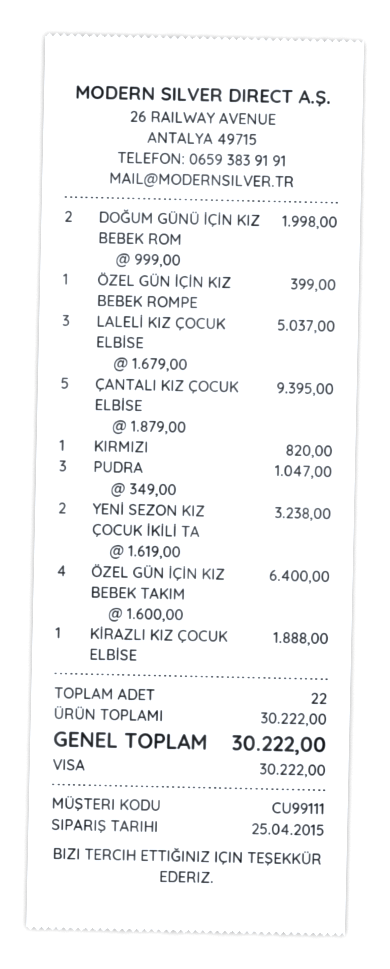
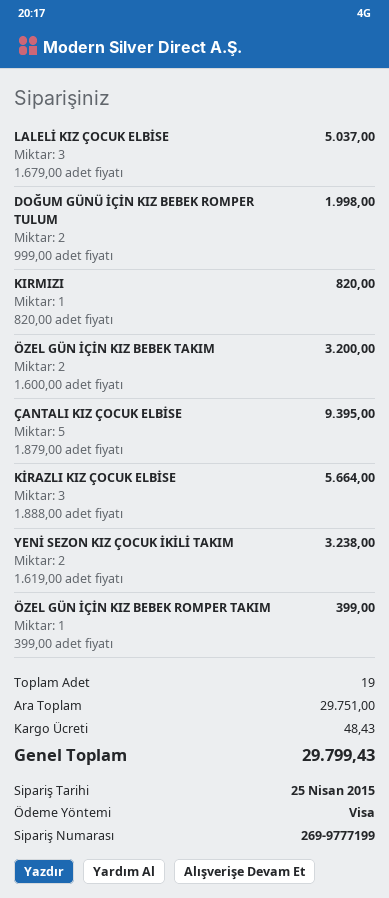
PUDRA: 3 x 349.00 = 1047.00 -> none
ÖZEL GÜN İÇİN KIZ BEBEK TAKIM: 4 x 1600.00 = 6400.00 -> 2 x 1600.00 = 3200.00
KİRAZLI KIZ ÇOCUK ELBİSE: 1 x 1888.00 = 1888.00 -> 3 x 1888.00 = 5664.00
total quantity: 22 -> 19
subtotal: 30222.00 -> 29751.00
shipping: none -> 48.43
total: 30222.00 -> 29799.43

